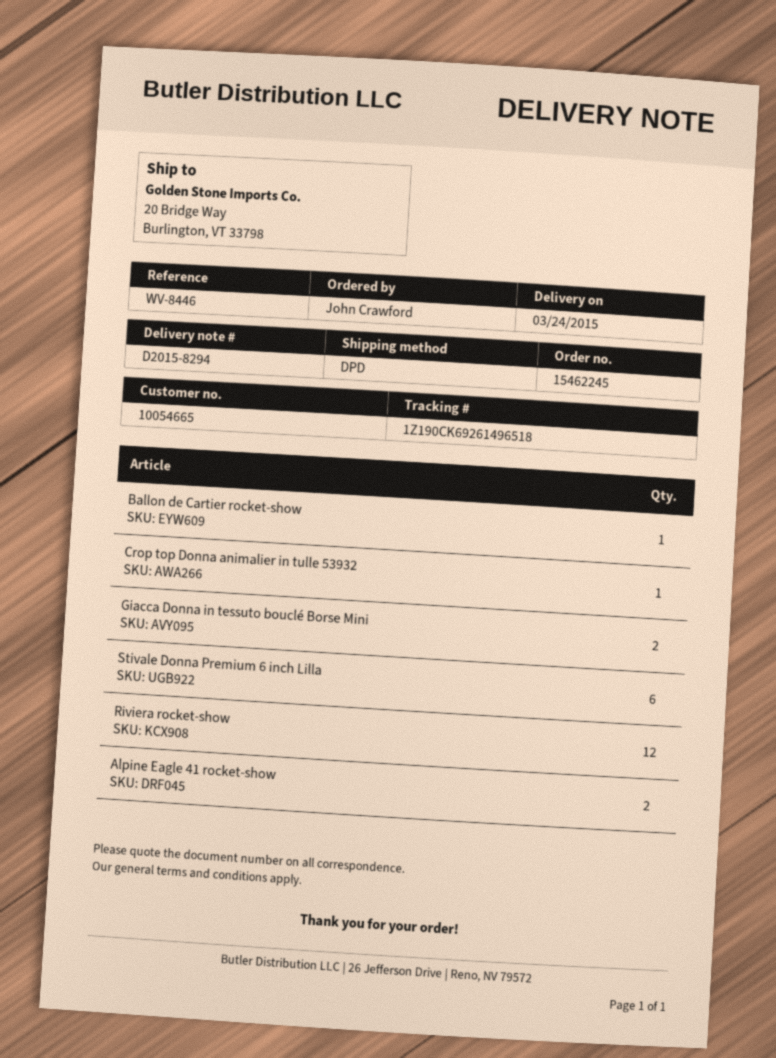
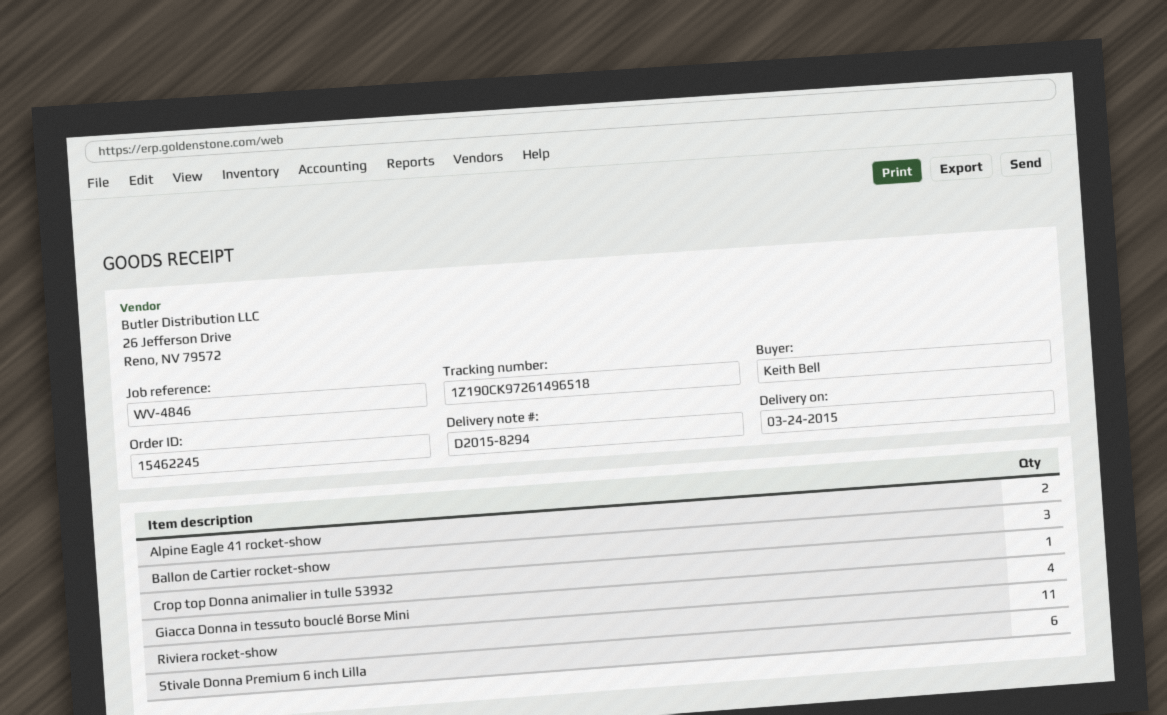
reference: WV-8446 -> WV-4846
ordered by: John Crawford -> Keith Bell
tracking number: 1Z190CK69261496518 -> 1Z190CK97261496518
Ballon de Cartier rocket-show: 1 -> 3
Giacca Donna in tessuto bouclé Borse Mini: 2 -> 4
Riviera rocket-show: 12 -> 11

